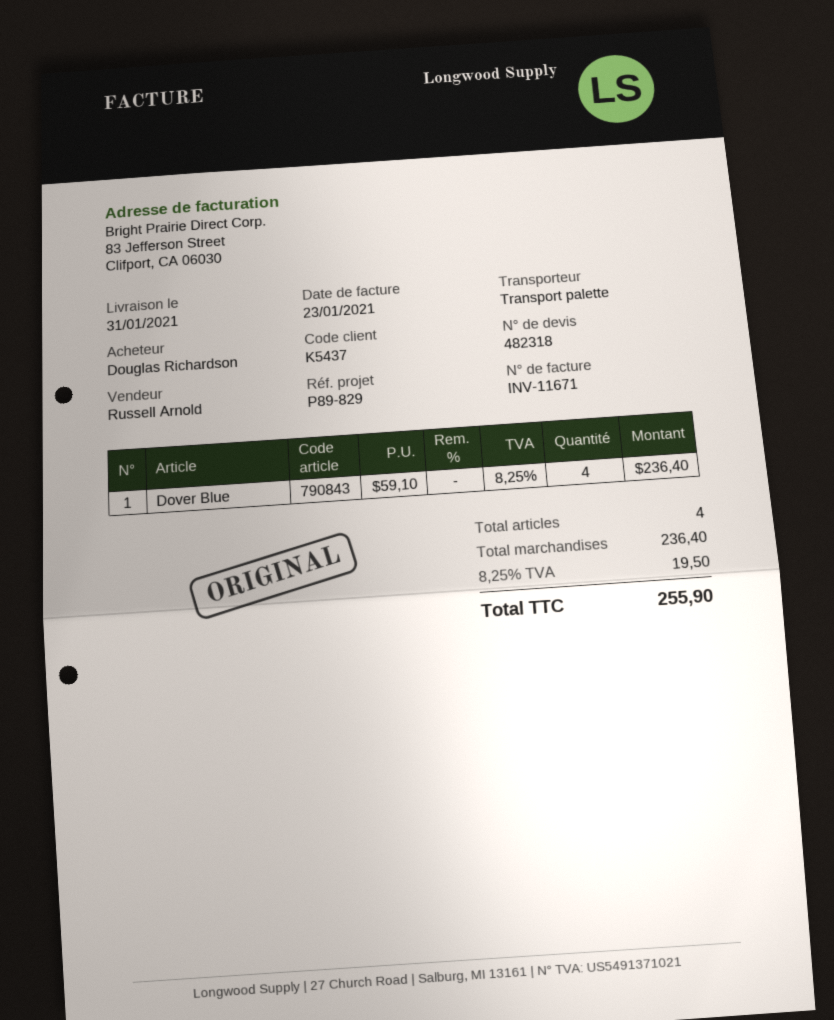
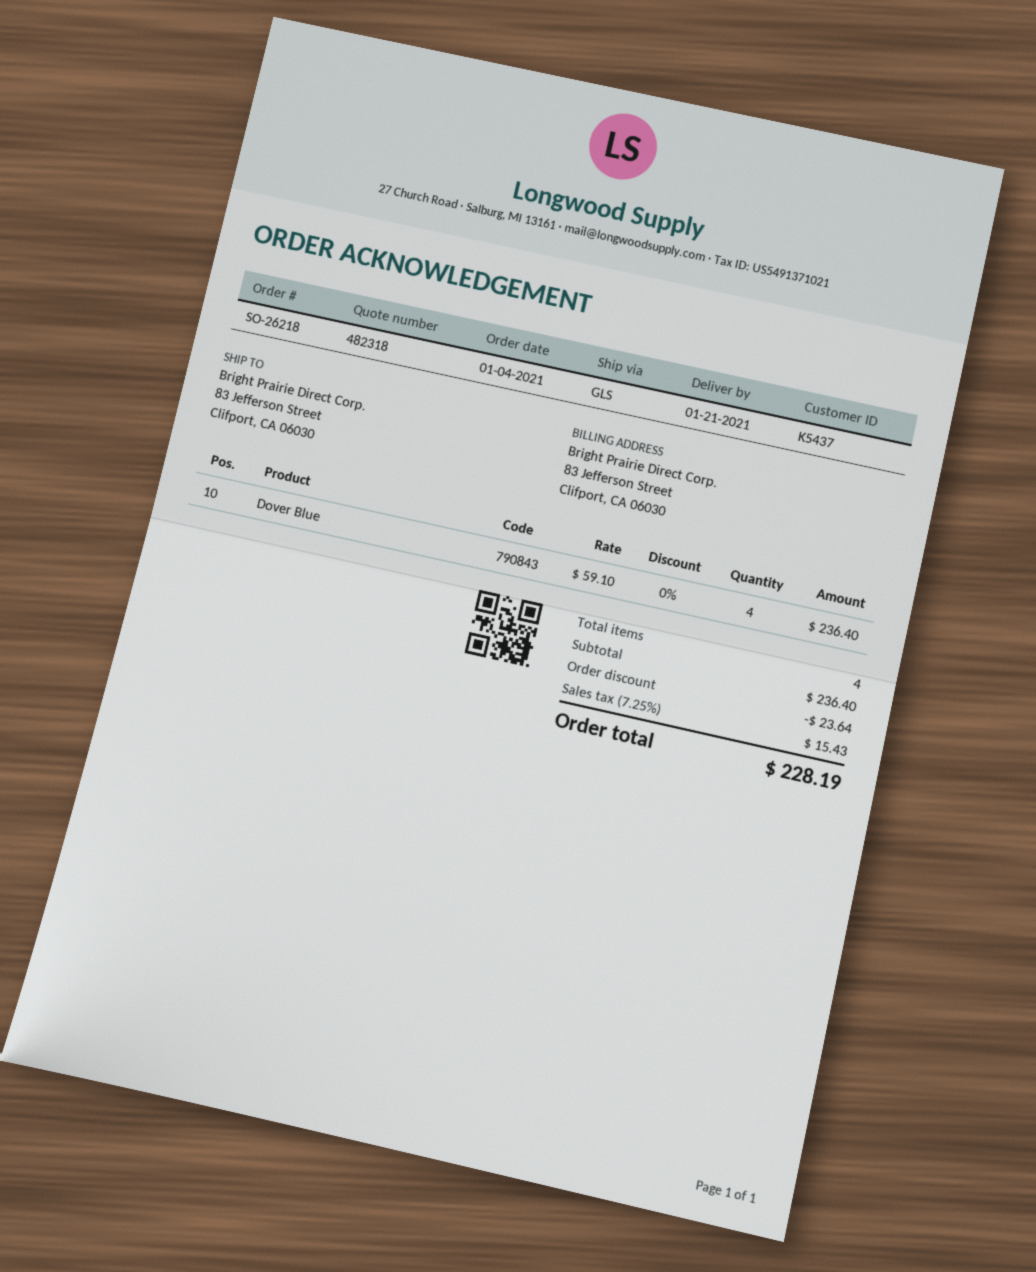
delivery date: 2021-01-31 -> 2021-01-21
shipping method: pallet freight -> GLS
discount: none -> 23.64
tax: 8.25% = 19.50 -> 7.25% = 15.43
total: 255.90 -> 228.19

